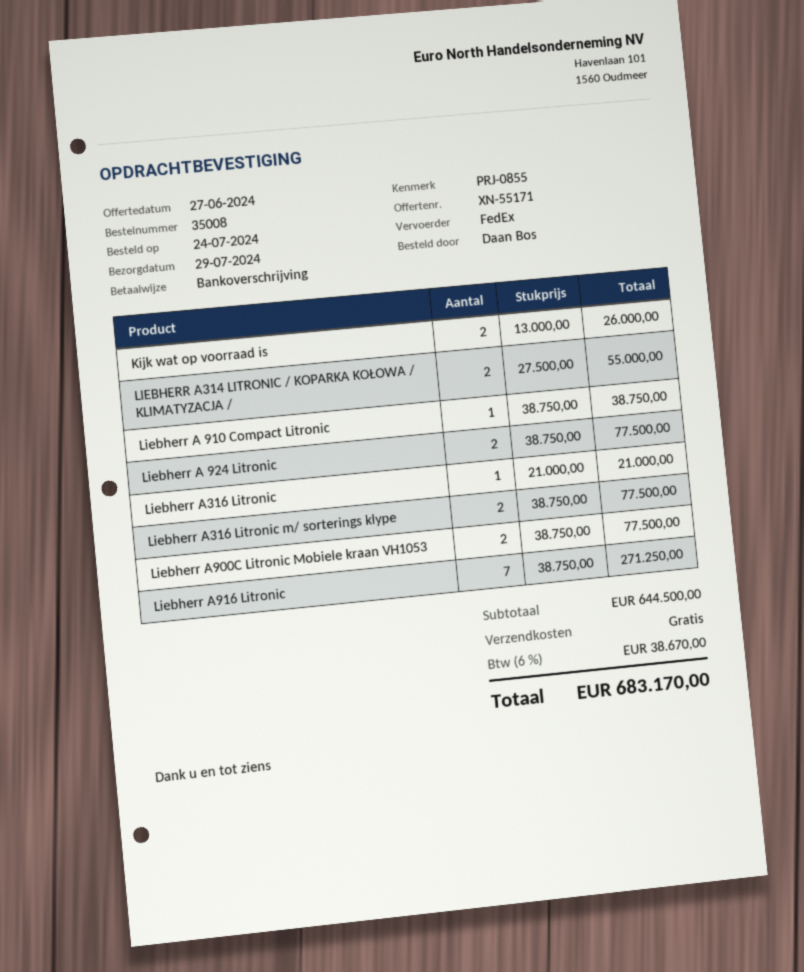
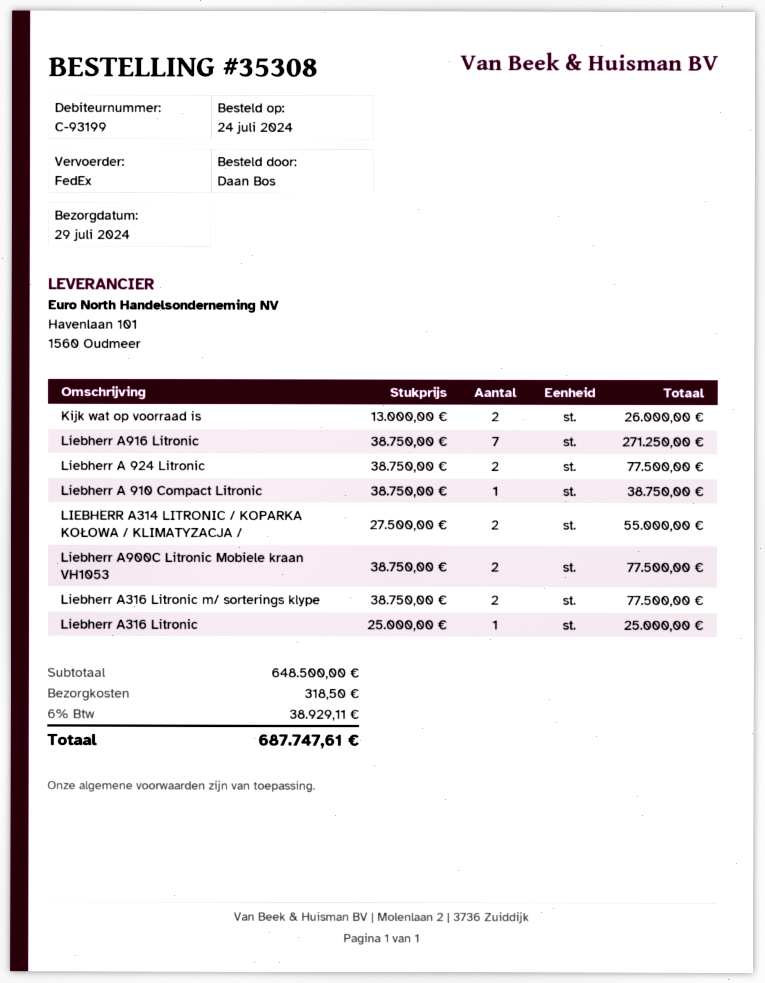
order number: 35008 -> 35308
Liebherr A316 Litronic: 1 x 21000.00 = 21000.00 -> 1 x 25000.00 = 25000.00
subtotal: 644500.00 -> 648500.00
shipping: 0.00 -> 318.50
tax: 6% = 38670.00 -> 6% = 38929.11
total: 683170.00 -> 687747.61

